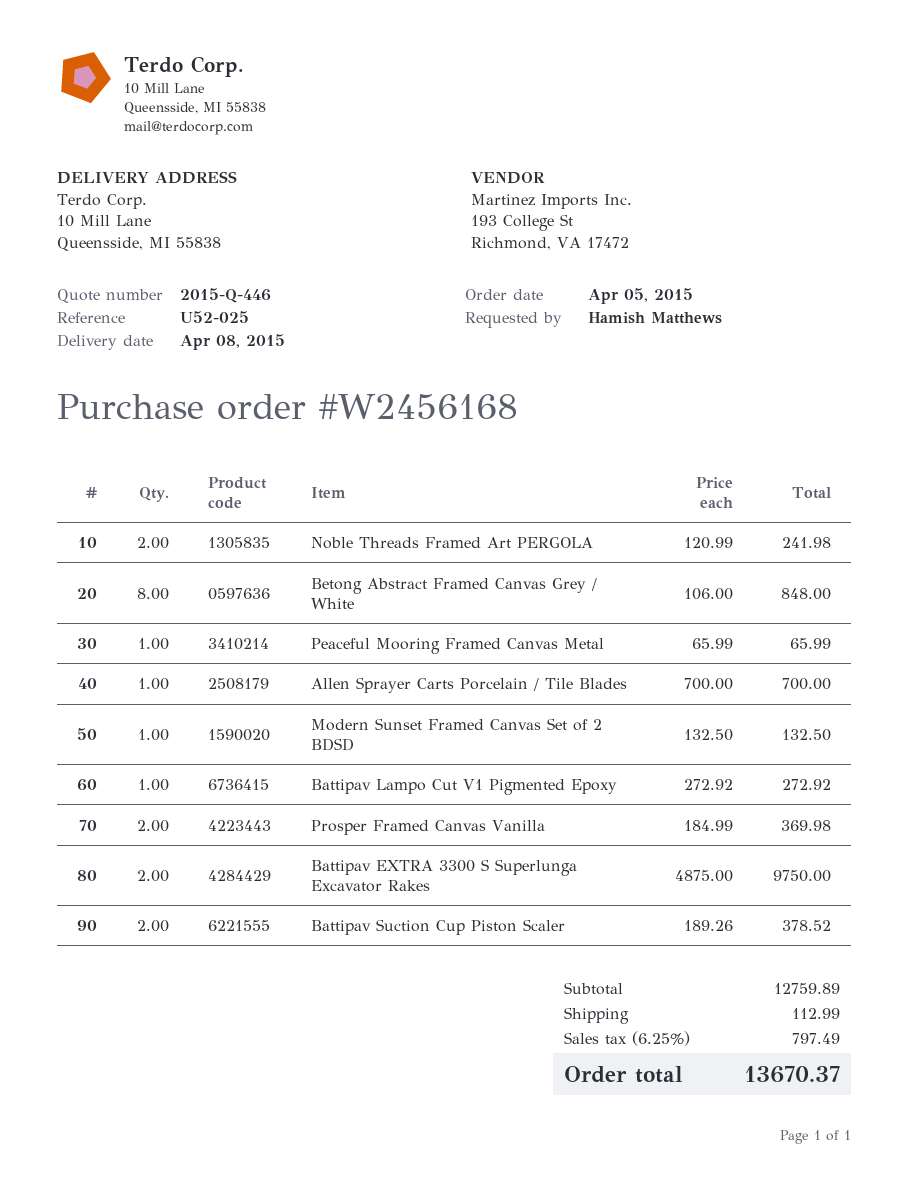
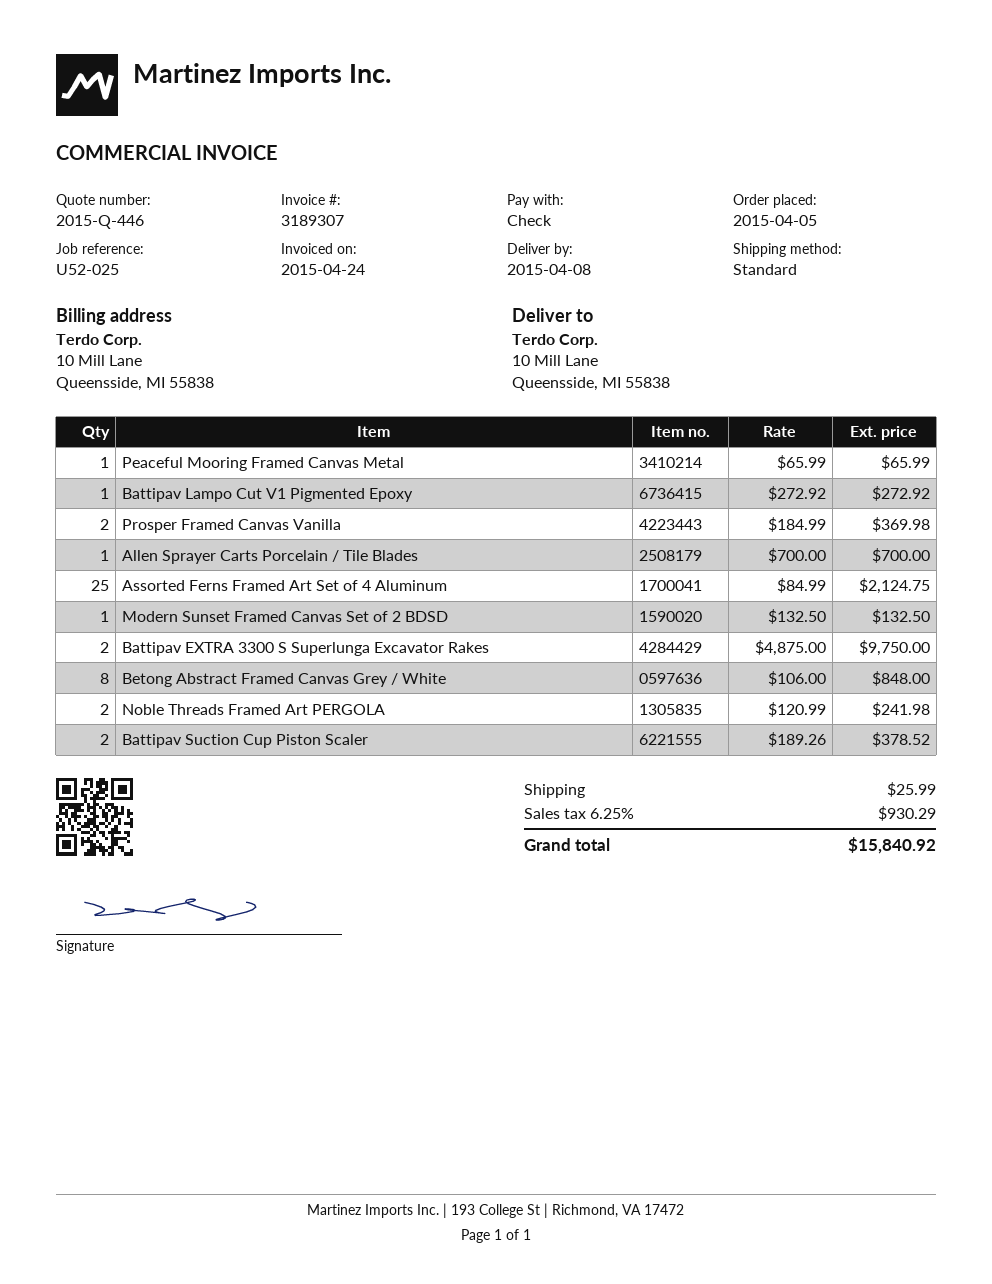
Assorted Ferns Framed Art Set of 4 Aluminum: none -> 25 x 84.99 = 2124.75
shipping: 112.99 -> 25.99
tax: 6.25% = 797.49 -> 6.25% = 930.29
total: 13670.37 -> 15840.92

